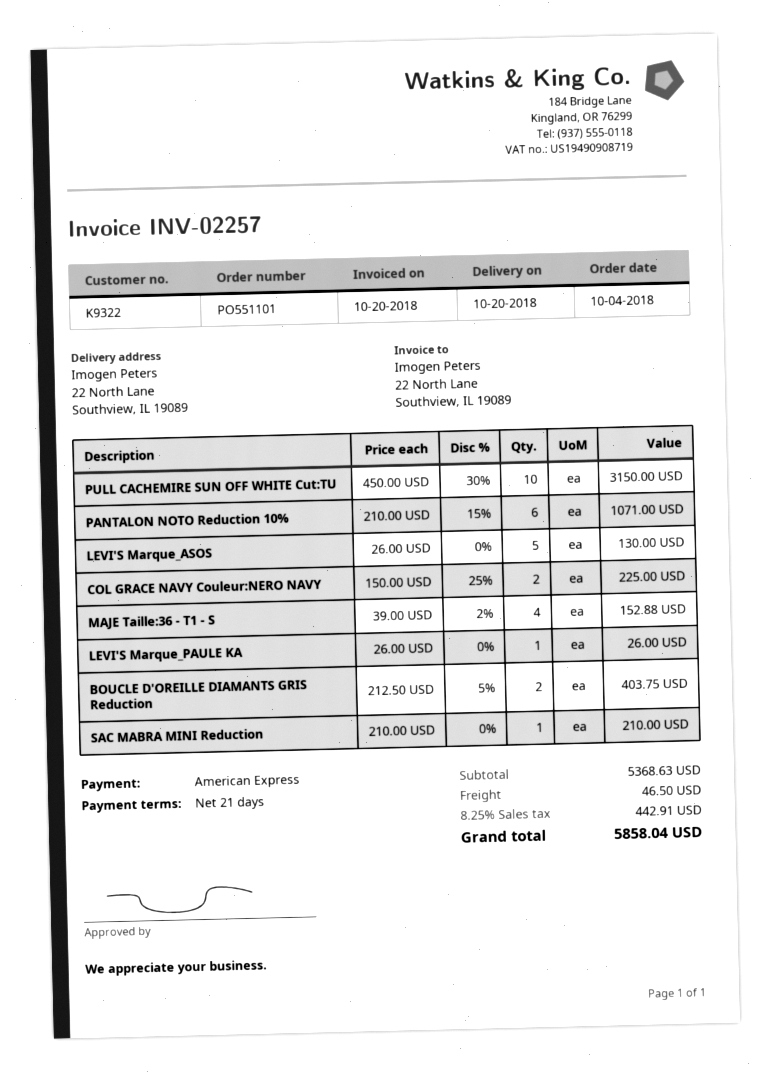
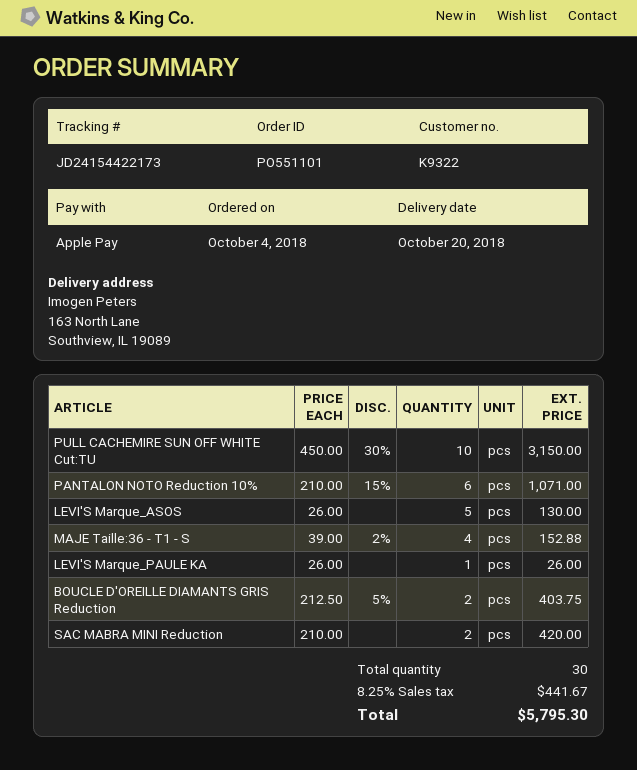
payment method: American Express -> Apple Pay
ship to: 22 North Lane, Southview, IL 19089 -> 163 North Lane, Southview, IL 19089
COL GRACE NAVY Couleur:NERO NAVY: 2 x 150.00 - 25% = 225.00 -> none
SAC MABRA MINI Reduction: 1 x 210.00 = 210.00 -> 2 x 210.00 = 420.00
shipping: 46.50 -> none
tax: 8.25% = 442.91 -> 8.25% = 441.67
total: 5858.04 -> 5795.30

